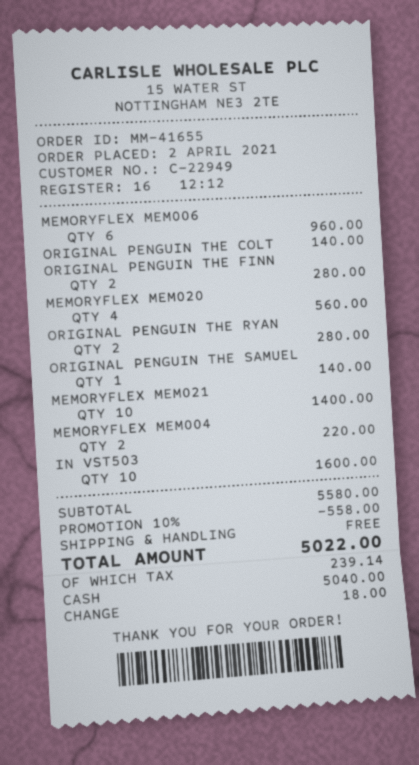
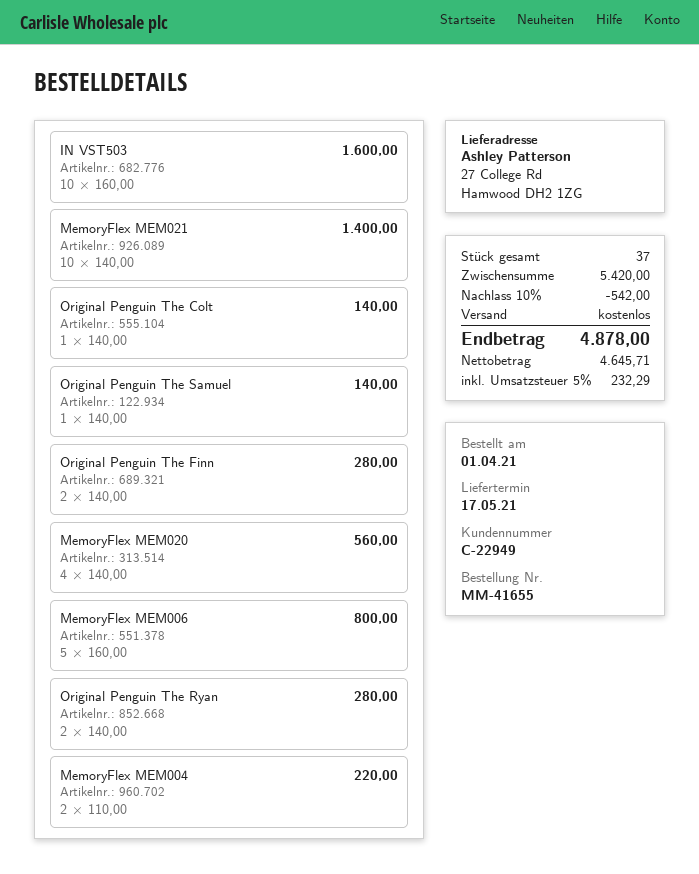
order date: 2021-04-02 -> 2021-04-01
MEMORYFLEX MEM006: 6 for 960.00 -> 5 for 800.00
subtotal: 5580.00 -> 5420.00
discount: 10% = 558.00 -> 10% = 542.00
tax: 239.14 -> 232.29
total: 5022.00 -> 4878.00

